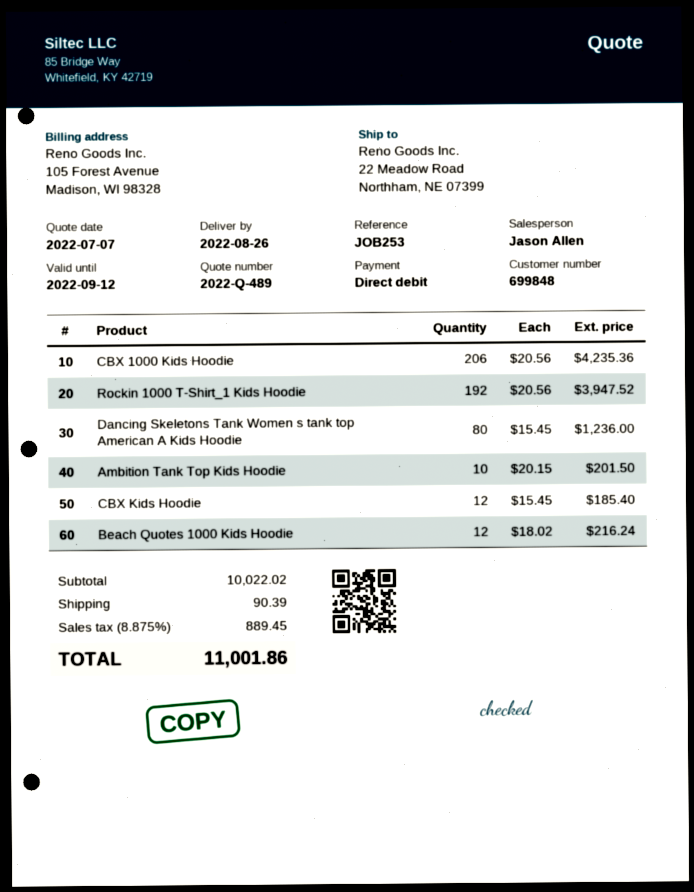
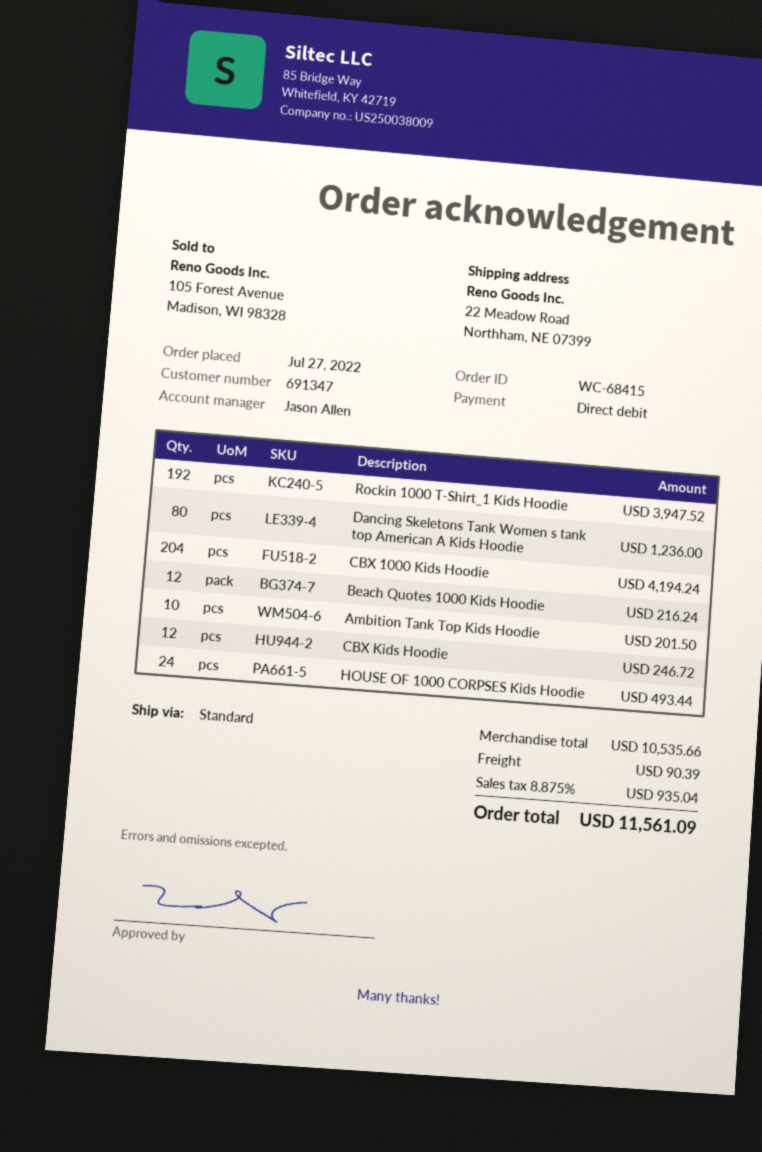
customer number: 699848 -> 691347
CBX 1000 Kids Hoodie: 206 for 4235.36 -> 204 for 4194.24
CBX Kids Hoodie: 12 for 185.40 -> 12 for 246.72
HOUSE OF 1000 CORPSES Kids Hoodie: none -> 24 for 493.44
subtotal: 10022.02 -> 10535.66
tax: 8.875% = 889.45 -> 8.875% = 935.04
total: 11001.86 -> 11561.09

